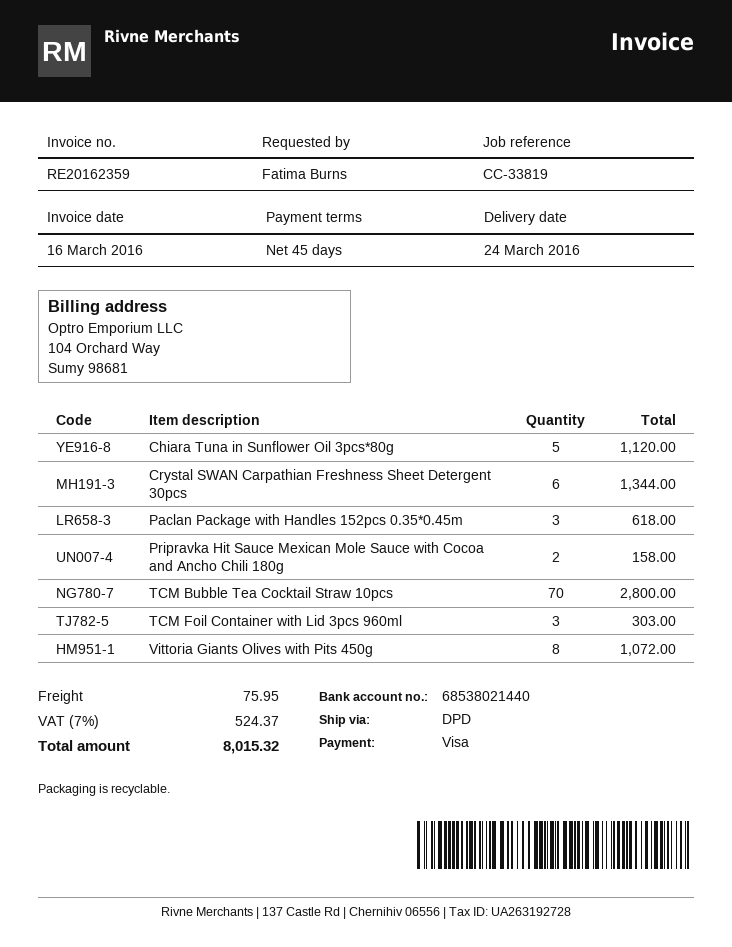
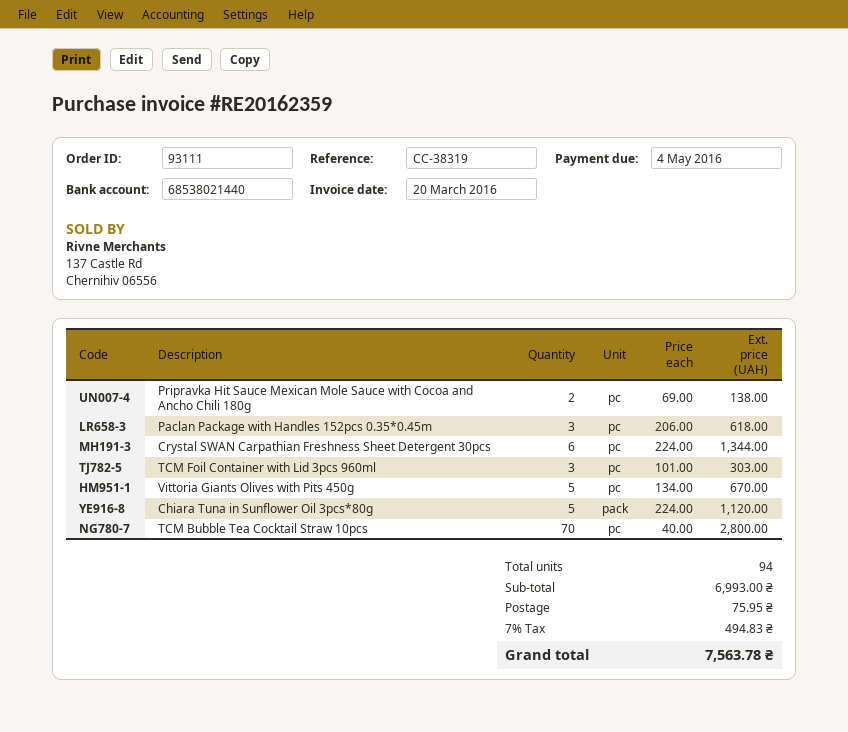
invoice date: 2016-03-16 -> 2016-03-20
reference: CC-33819 -> CC-38319
Pripravka Hit Sauce Mexican Mole Sauce with Cocoa and Ancho Chili 180g: 2 for 158.00 -> 2 for 138.00
Vittoria Giants Olives with Pits 450g: 8 for 1072.00 -> 5 for 670.00
tax: 7% = 524.37 -> 7% = 494.83
total: 8015.32 -> 7563.78

